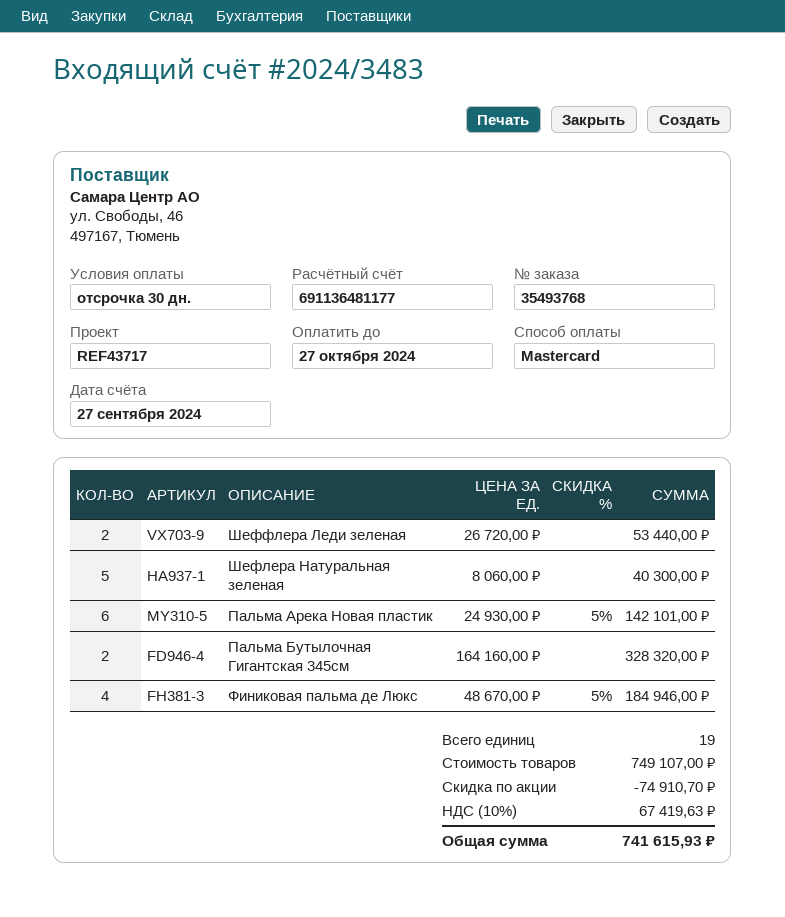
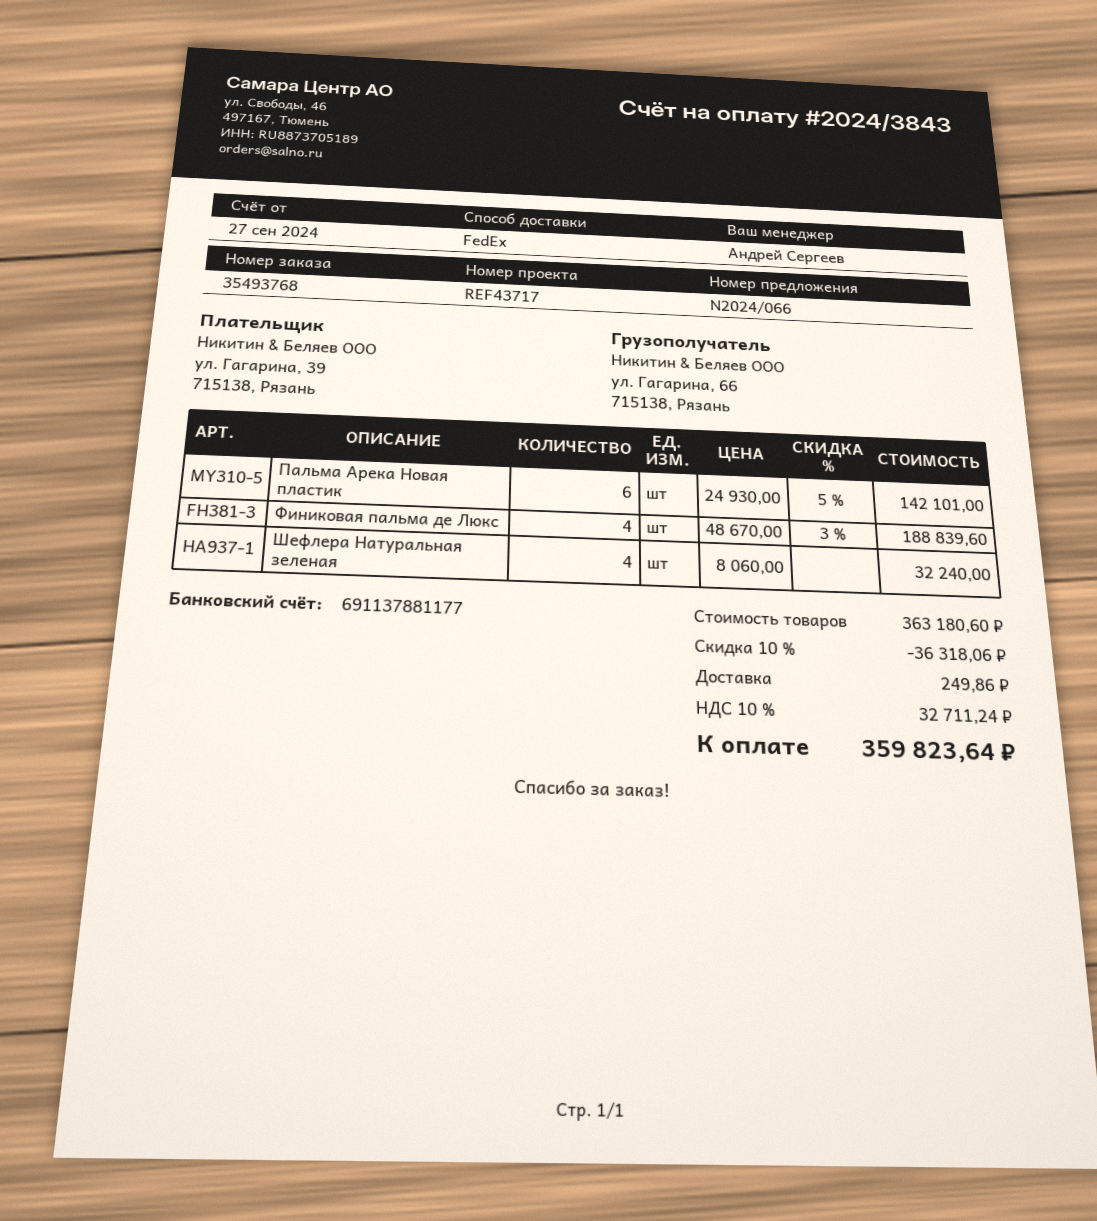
invoice number: 2024/3483 -> 2024/3843
bank account: 691136481177 -> 691137881177
Шеффлера Леди зеленая: 2 x 26720.00 = 53440.00 -> none
Шефлера Натуральная зеленая: 5 x 8060.00 = 40300.00 -> 4 x 8060.00 = 32240.00
Пальма Бутылочная Гигантская 345см: 2 x 164160.00 = 328320.00 -> none
Финиковая пальма де Люкс: 4 x 48670.00 - 5% = 184946.00 -> 4 x 48670.00 - 3% = 188839.60
subtotal: 749107.00 -> 363180.60
discount: 74910.70 -> 36318.06
shipping: none -> 249.86
tax: 10% = 67419.63 -> 10% = 32711.24
total: 741615.93 -> 359823.64

